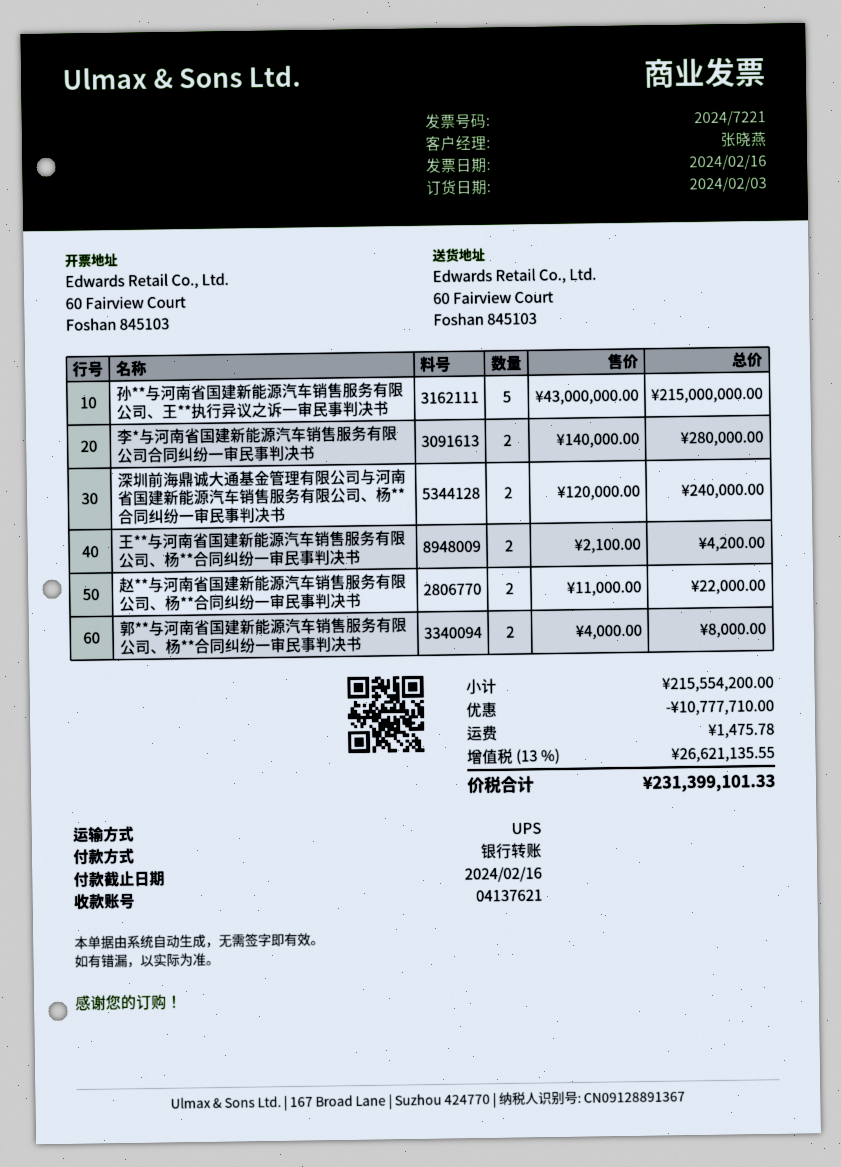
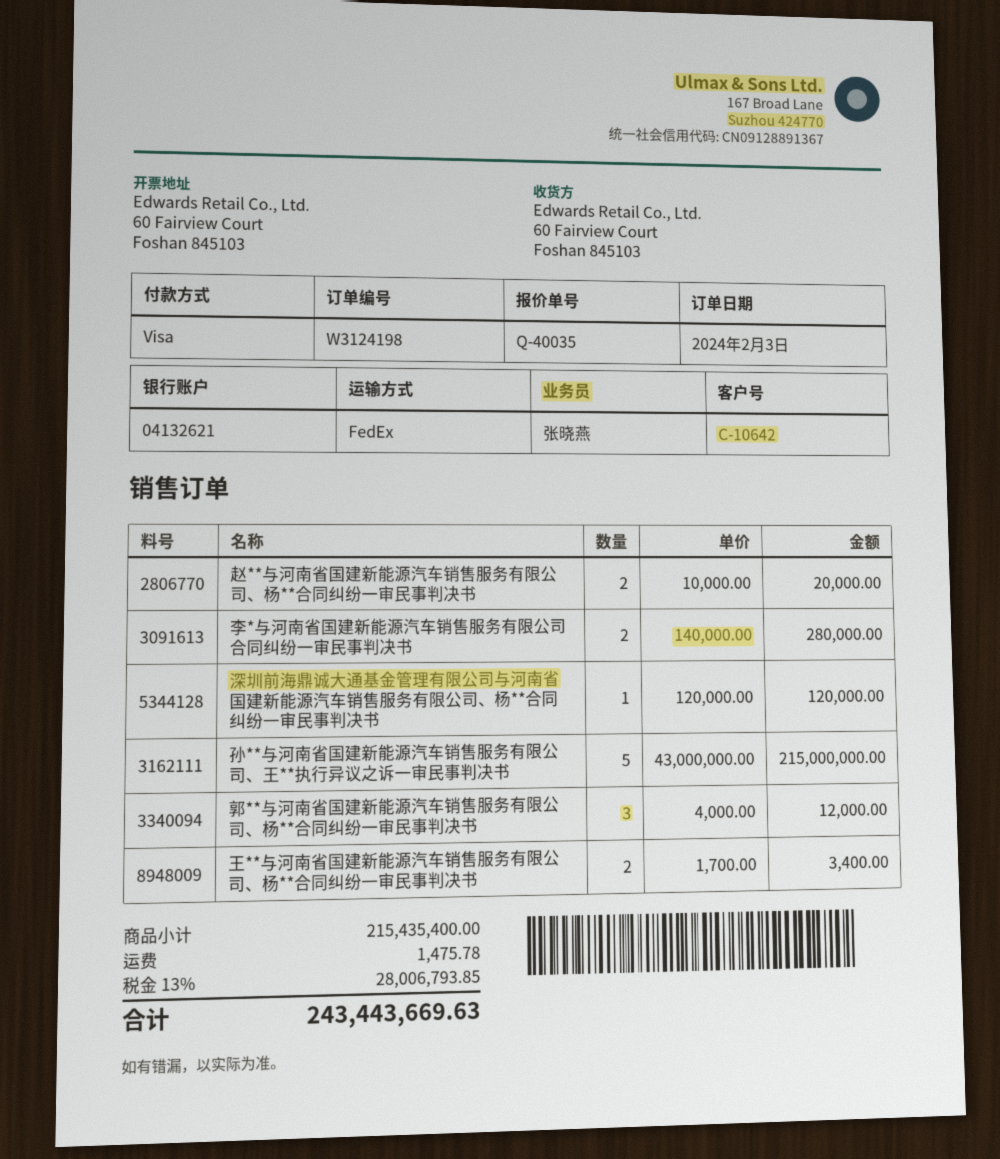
payment method: bank transfer -> Visa
bank account: 04137621 -> 04132621
shipping method: UPS -> FedEx
深圳前海鼎诚大通基金管理有限公司与河南省国建新能源汽车销售服务有限公司、杨**合同纠纷一审民事判决书: 2 x 120000.00 = 240000.00 -> 1 x 120000.00 = 120000.00
王**与河南省国建新能源汽车销售服务有限公司、杨**合同纠纷一审民事判决书: 2 x 2100.00 = 4200.00 -> 2 x 1700.00 = 3400.00
赵**与河南省国建新能源汽车销售服务有限公司、杨**合同纠纷一审民事判决书: 2 x 11000.00 = 22000.00 -> 2 x 10000.00 = 20000.00
郭**与河南省国建新能源汽车销售服务有限公司、杨**合同纠纷一审民事判决书: 2 x 4000.00 = 8000.00 -> 3 x 4000.00 = 12000.00
subtotal: 215554200.00 -> 215435400.00
discount: 10777710.00 -> none
tax: 13% = 26621135.55 -> 13% = 28006793.85
total: 231399101.33 -> 243443669.63

